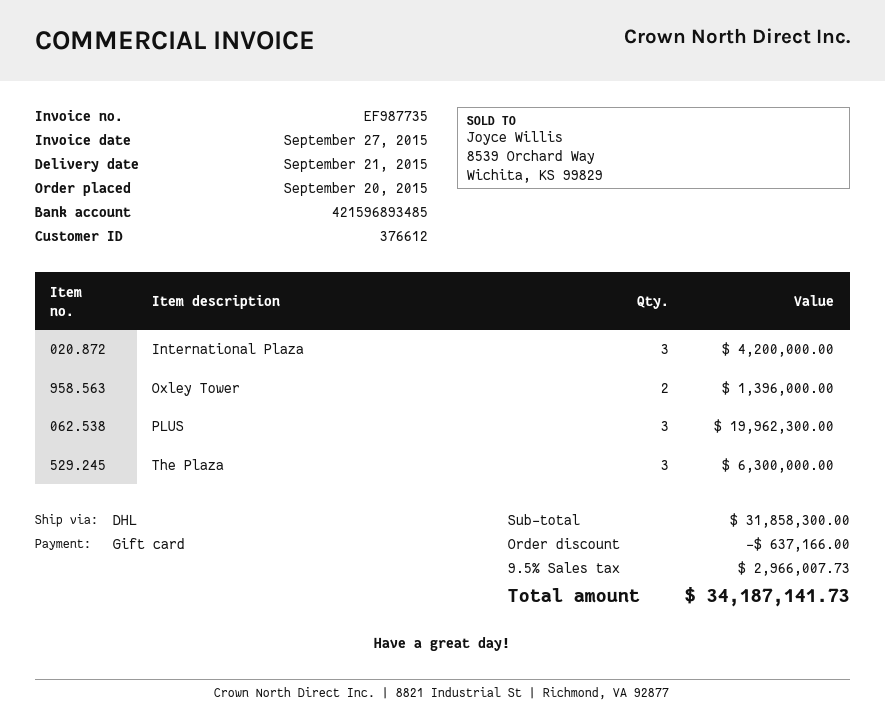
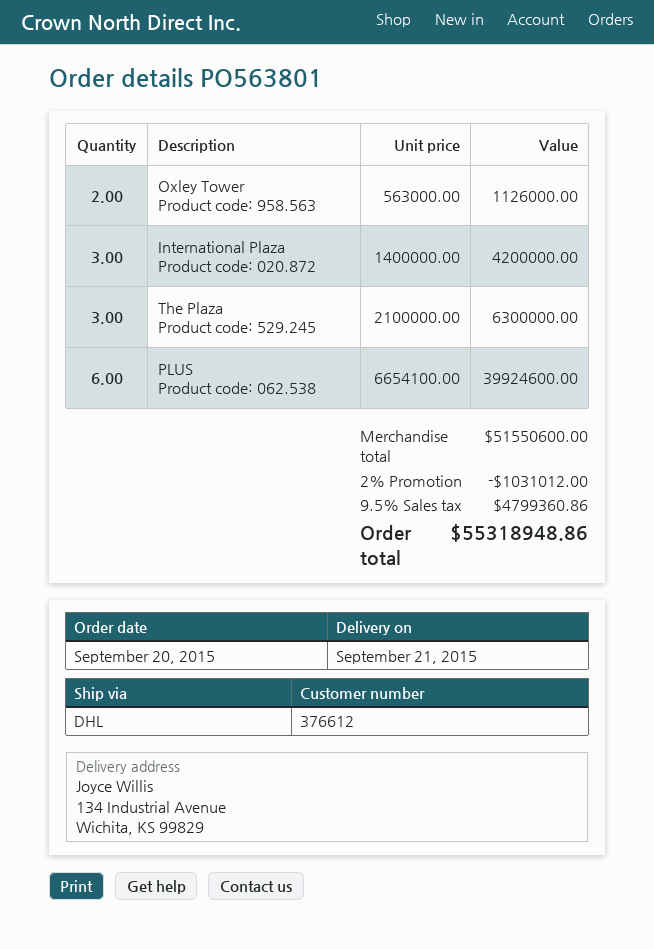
Oxley Tower: 2 for 1396000.00 -> 2 for 1126000.00
PLUS: 3 for 19962300.00 -> 6 for 39924600.00
subtotal: 31858300.00 -> 51550600.00
discount: 637166.00 -> 1031012.00
tax: 9.5% = 2966007.73 -> 9.5% = 4799360.86
total: 34187141.73 -> 55318948.86

